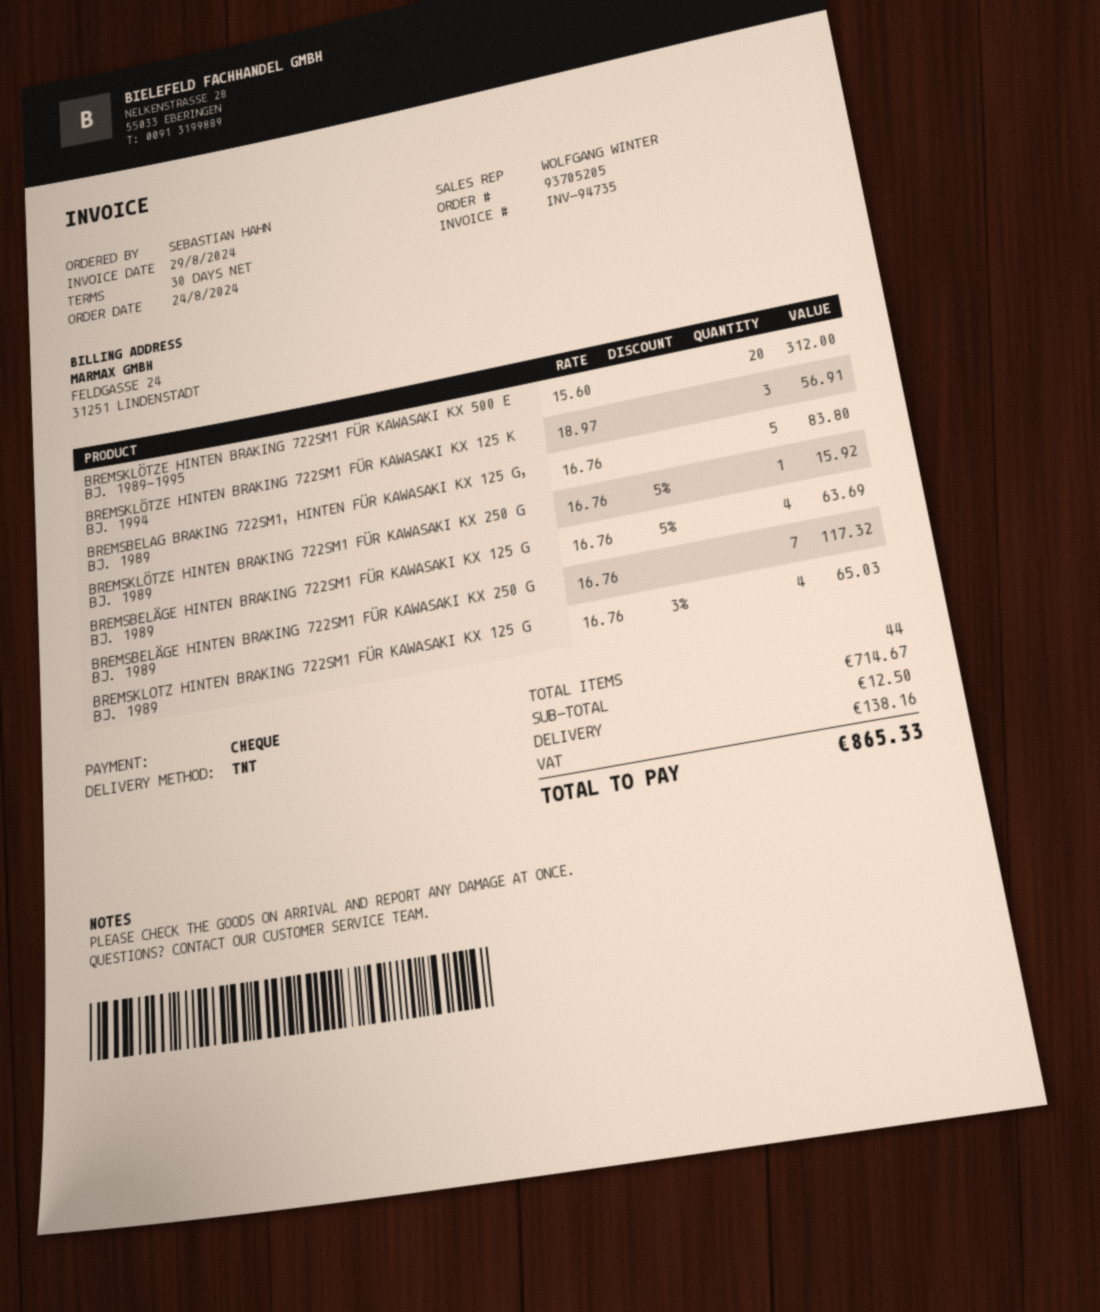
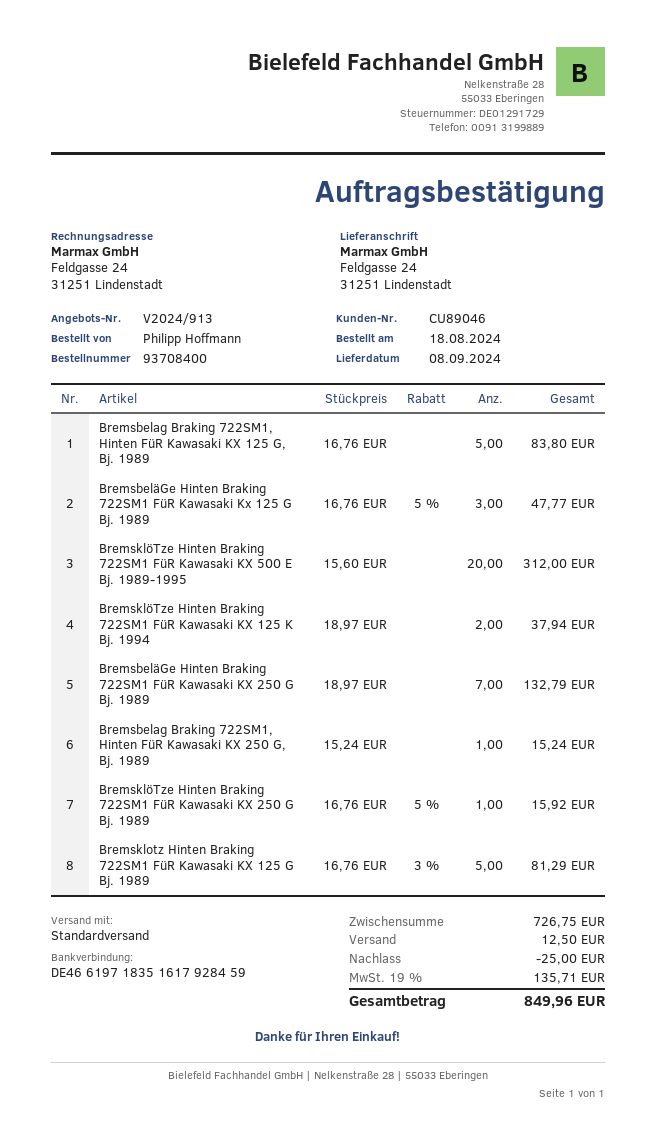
order number: 93705205 -> 93708400
order date: 2024-08-24 -> 2024-08-18
ordered by: SEBASTIAN HAHN -> Philipp Hoffmann
shipping method: TNT -> standard
BREMSKLÖTZE HINTEN BRAKING 722SM1 FÜR KAWASAKI KX 125 K BJ. 1994: 3 x 18.97 = 56.91 -> 2 x 18.97 = 37.94
BREMSBELÄGE HINTEN BRAKING 722SM1 FÜR KAWASAKI KX 125 G BJ. 1989: 4 x 16.76 - 5% = 63.69 -> 3 x 16.76 - 5% = 47.77
BREMSBELÄGE HINTEN BRAKING 722SM1 FÜR KAWASAKI KX 250 G BJ. 1989: 7 x 16.76 = 117.32 -> 7 x 18.97 = 132.79
BREMSKLOTZ HINTEN BRAKING 722SM1 FÜR KAWASAKI KX 125 G BJ. 1989: 4 x 16.76 - 3% = 65.03 -> 5 x 16.76 - 3% = 81.29
Bremsbelag Braking 722SM1, Hinten FüR Kawasaki KX 250 G, Bj. 1989: none -> 1 x 15.24 = 15.24
subtotal: 714.67 -> 726.75
discount: none -> 25.00
tax: 138.16 -> 135.71
total: 865.33 -> 849.96

